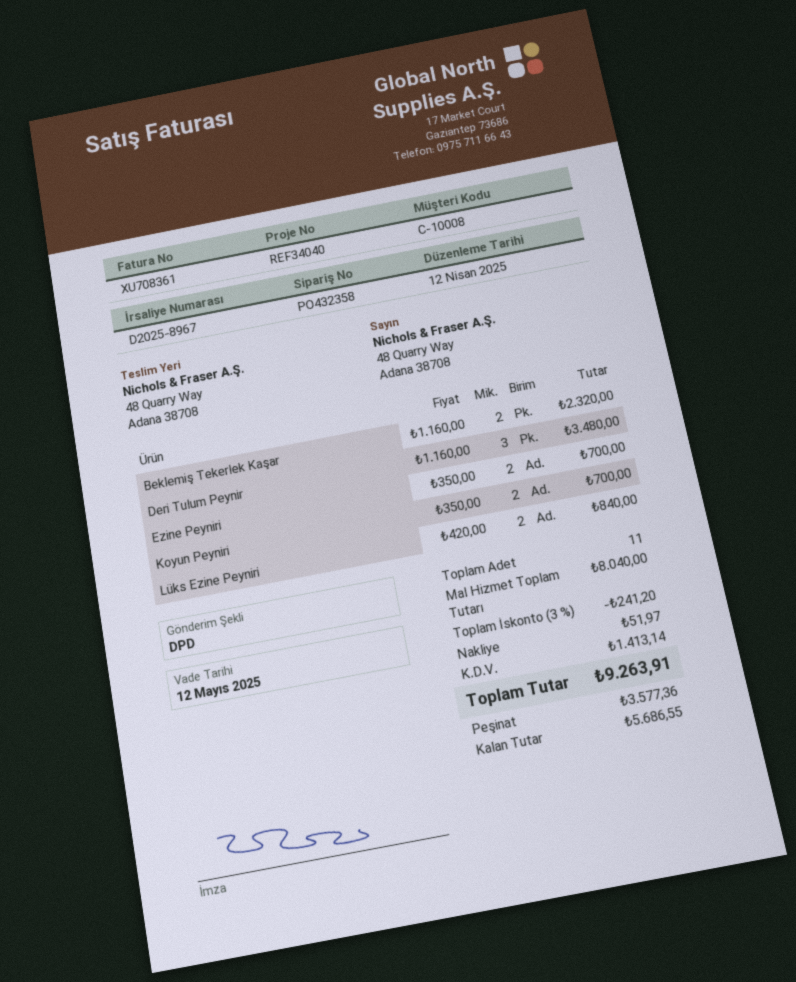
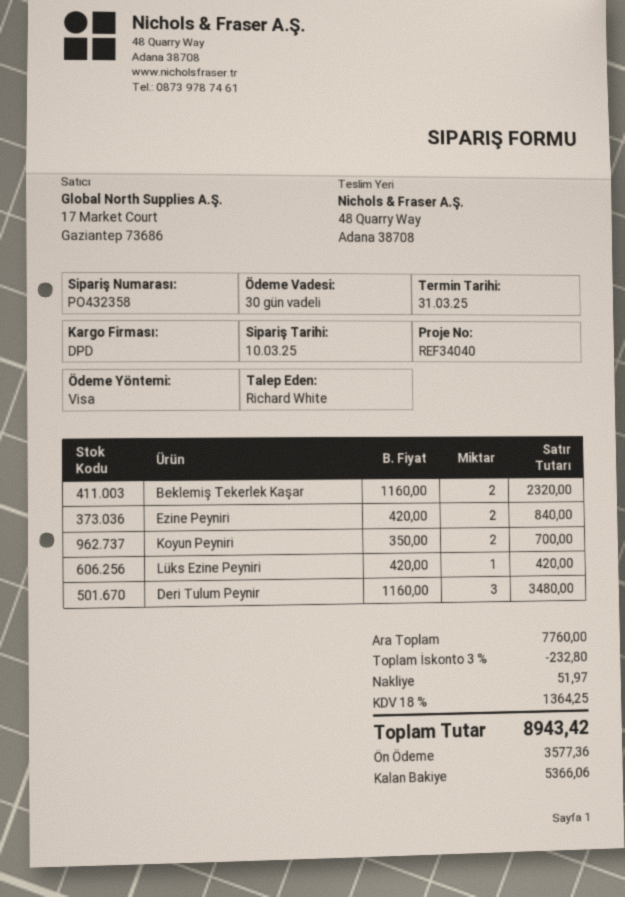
Ezine Peyniri: 2 x 350.00 = 700.00 -> 2 x 420.00 = 840.00
Lüks Ezine Peyniri: 2 x 420.00 = 840.00 -> 1 x 420.00 = 420.00
subtotal: 8040.00 -> 7760.00
discount: 3% = 241.20 -> 3% = 232.80
tax: 1413.14 -> 1364.25
total: 9263.91 -> 8943.42
balance: 5686.55 -> 5366.06

